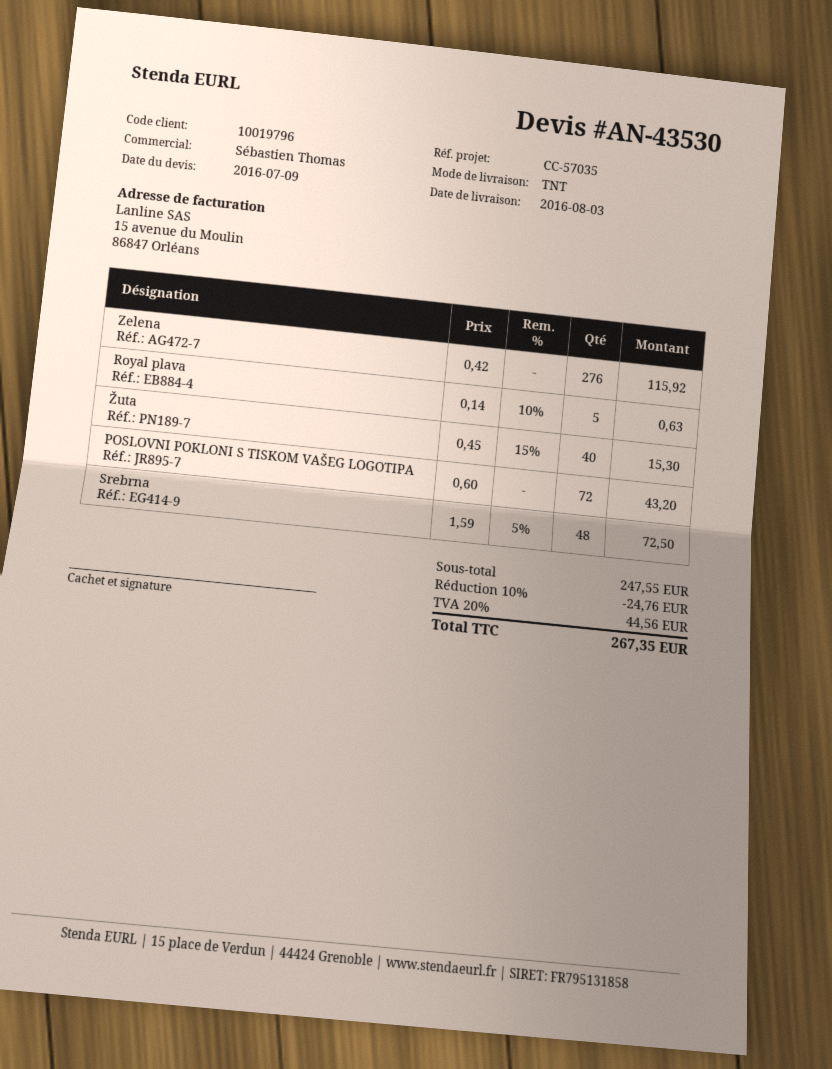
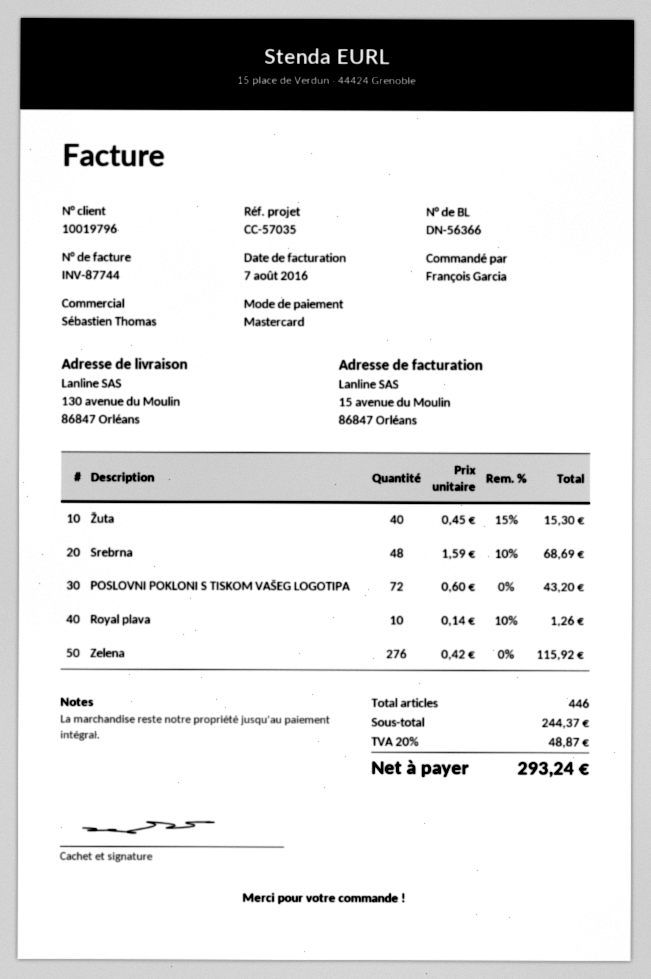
Royal plava: 5 x 0.14 - 10% = 0.63 -> 10 x 0.14 - 10% = 1.26
Srebrna: 48 x 1.59 - 5% = 72.50 -> 48 x 1.59 - 10% = 68.69
subtotal: 247.55 -> 244.37
discount: 10% = 24.76 -> none
tax: 20% = 44.56 -> 20% = 48.87
total: 267.35 -> 293.24

